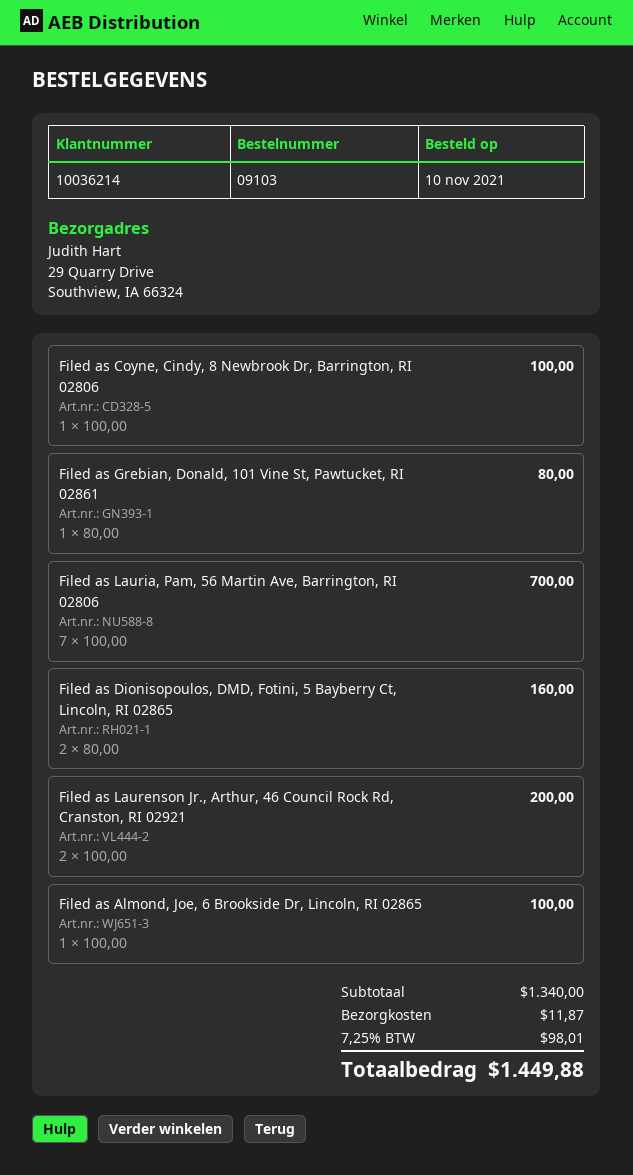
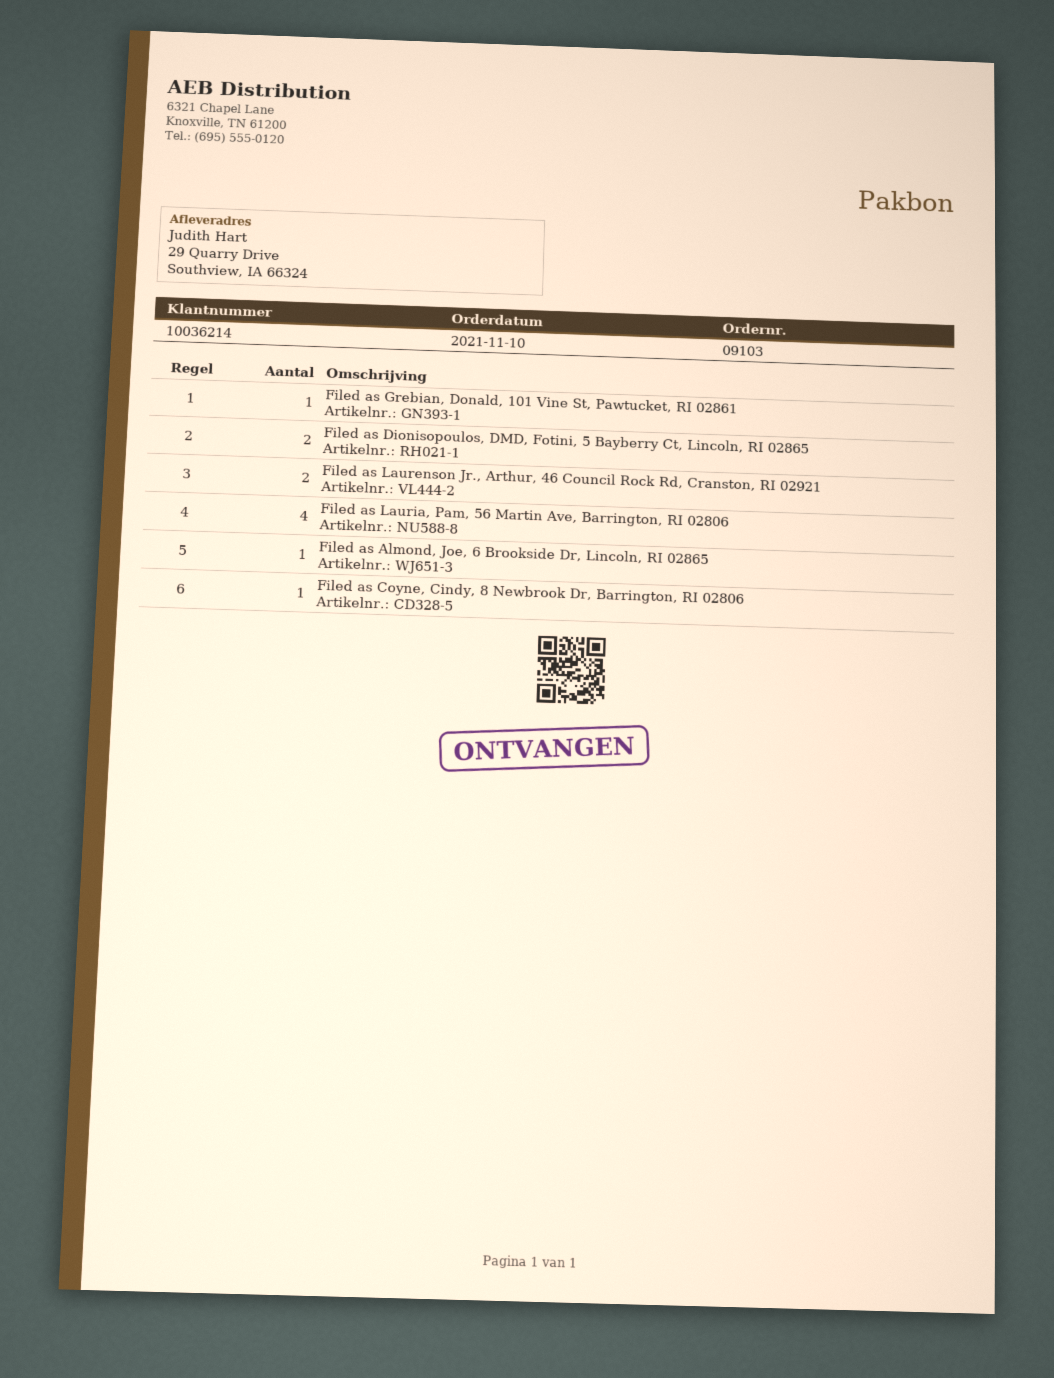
Filed as Lauria, Pam, 56 Martin Ave, Barrington, RI 02806: 7 -> 4

